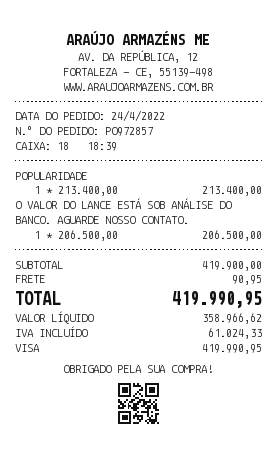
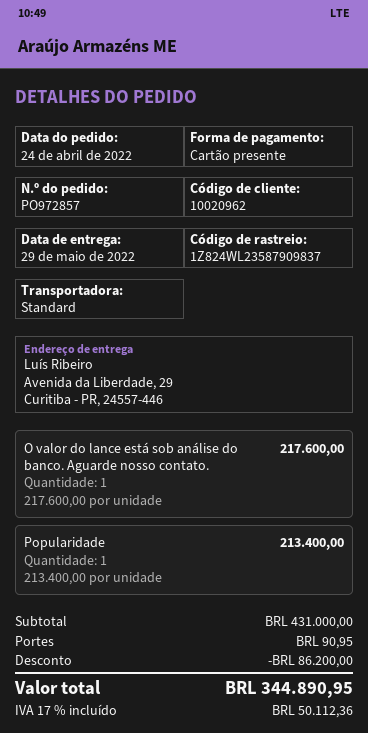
payment method: Visa -> gift card
O VALOR DO LANCE ESTÁ SOB ANÁLISE DO BANCO. AGUARDE NOSSO CONTATO.: 1 x 206500.00 = 206500.00 -> 1 x 217600.00 = 217600.00
subtotal: 419900.00 -> 431000.00
discount: none -> 86200.00
tax: 61024.33 -> 50112.36
total: 419990.95 -> 344890.95

